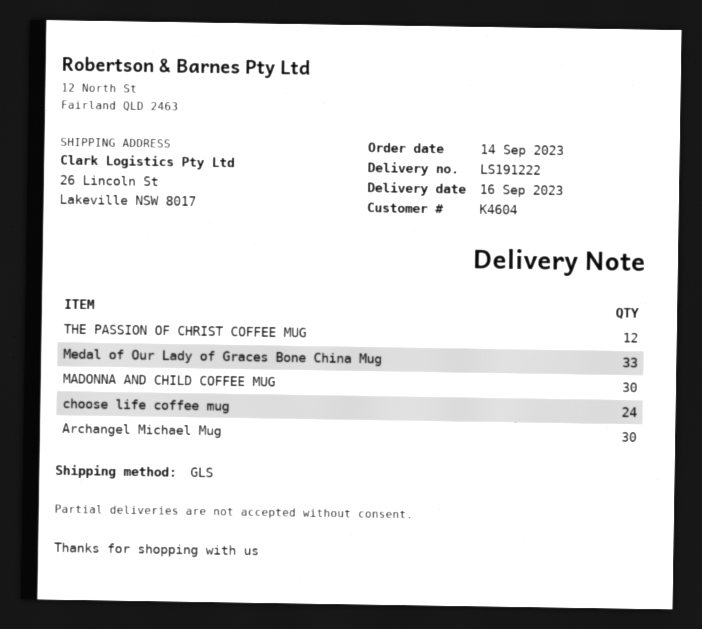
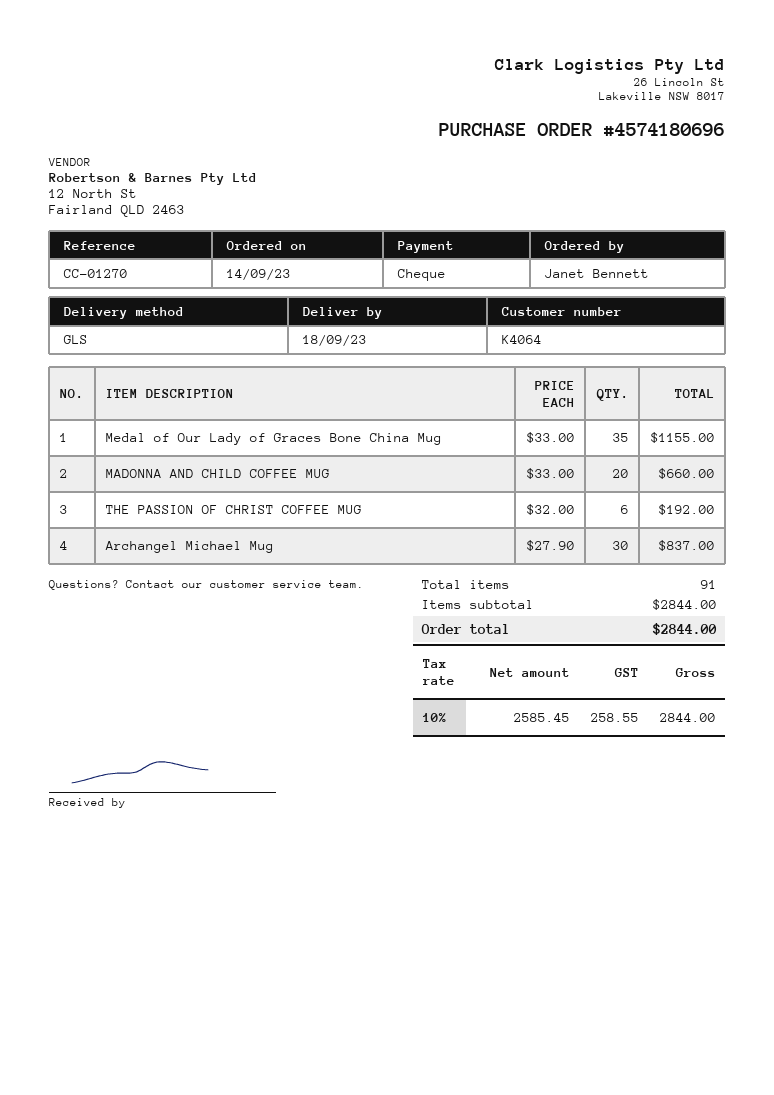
delivery date: 2023-09-16 -> 2023-09-18
customer number: K4604 -> K4064
THE PASSION OF CHRIST COFFEE MUG: 12 -> 6
Medal of Our Lady of Graces Bone China Mug: 33 -> 35
MADONNA AND CHILD COFFEE MUG: 30 -> 20
choose life coffee mug: 24 -> none

